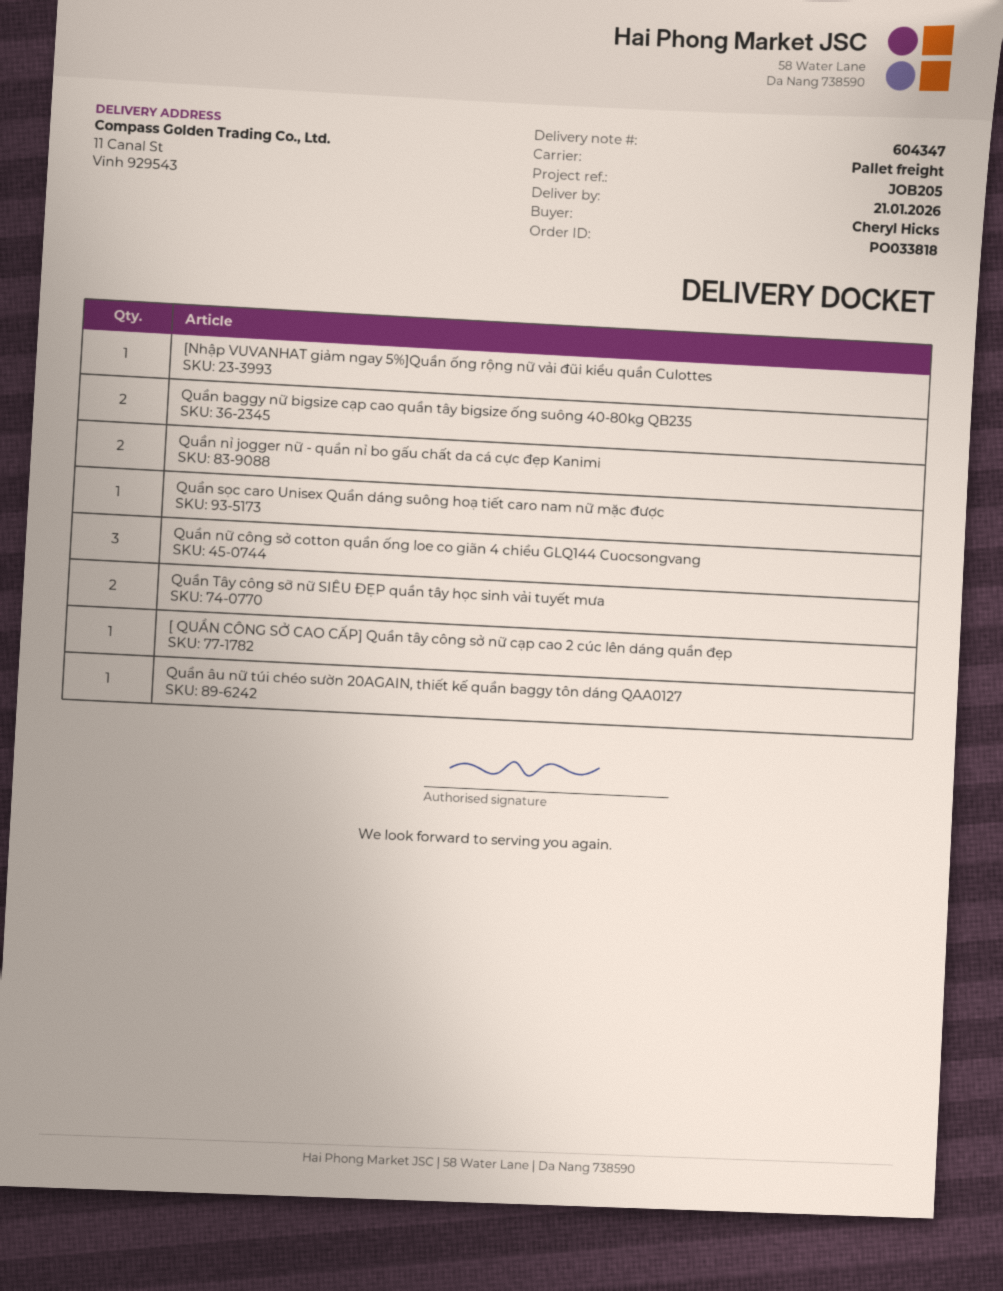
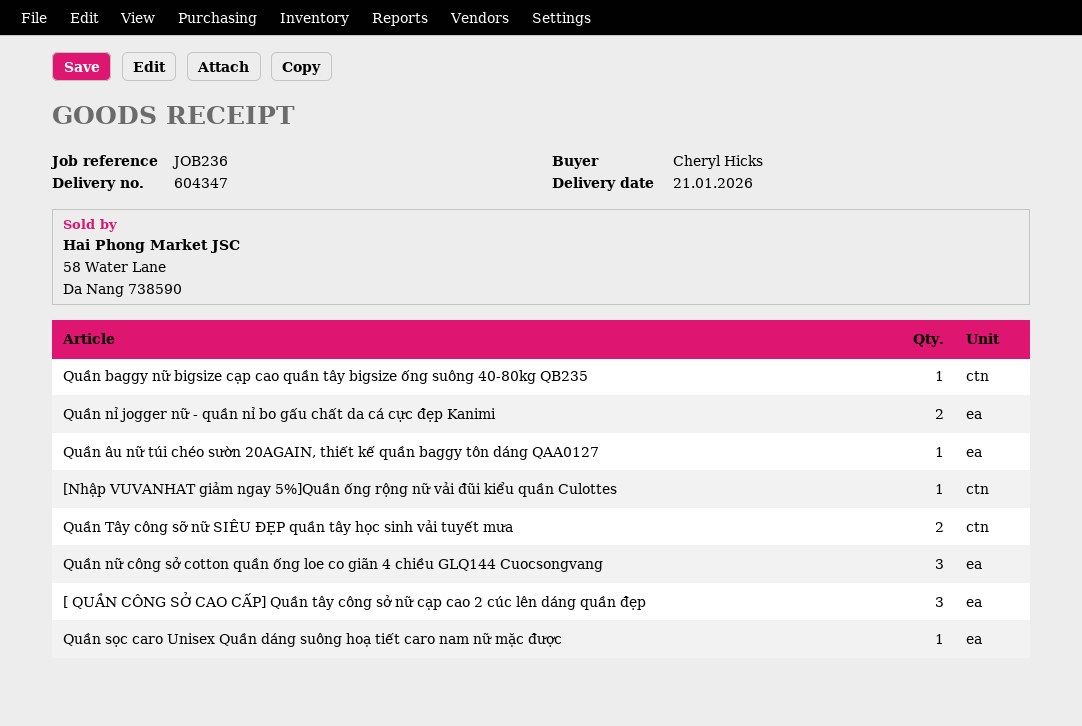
reference: JOB205 -> JOB236
Quần baggy nữ bigsize cạp cao quần tây bigsize ống suông 40-80kg QB235: 2 -> 1
[ QUẦN CÔNG SỞ CAO CẤP] Quần tây công sở nữ cạp cao 2 cúc lên dáng quần đẹp: 1 -> 3

